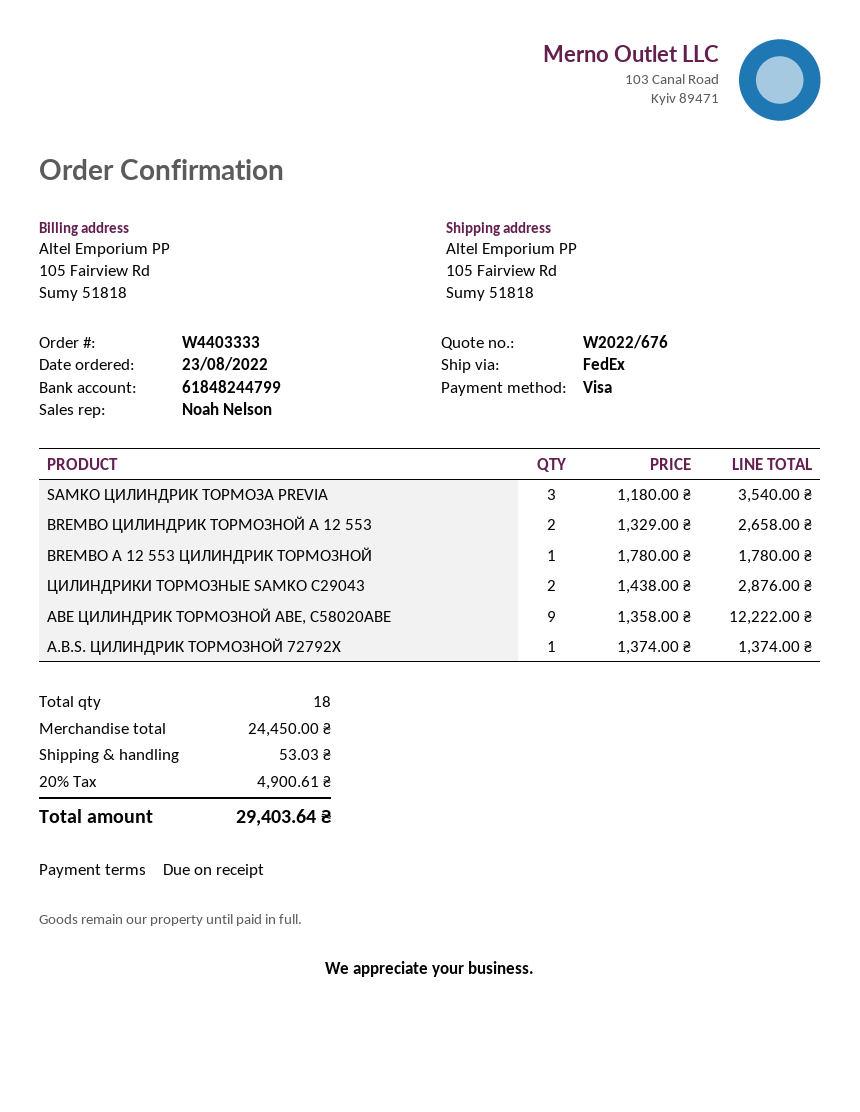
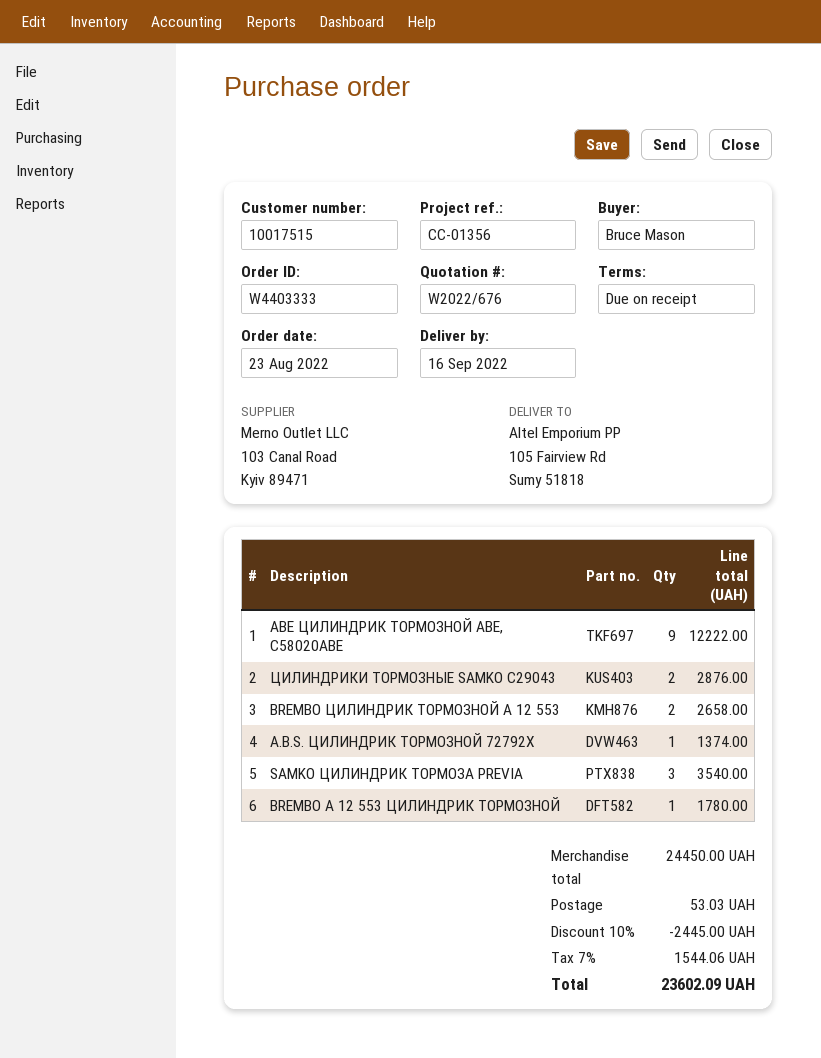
discount: none -> 10% = 2445.00
tax: 20% = 4900.61 -> 7% = 1544.06
total: 29403.64 -> 23602.09

